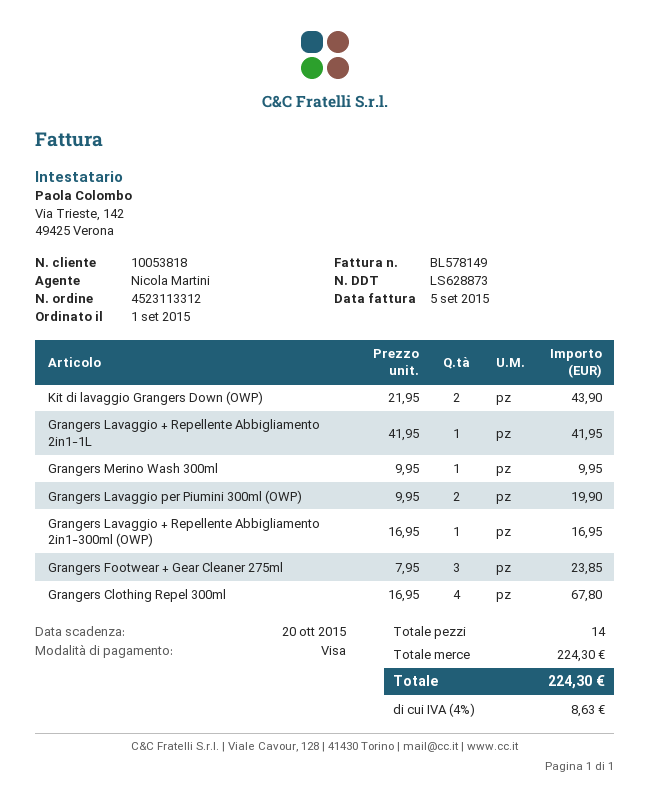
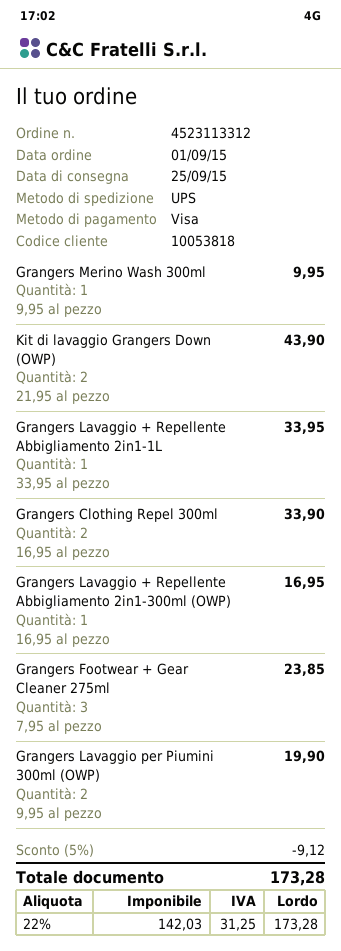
Grangers Lavaggio + Repellente Abbigliamento 2in1-1L: 1 x 41.95 = 41.95 -> 1 x 33.95 = 33.95
Grangers Clothing Repel 300ml: 4 x 16.95 = 67.80 -> 2 x 16.95 = 33.90
discount: none -> 5% = 9.12
tax: 4% = 8.63 -> 22% = 31.25
total: 224.30 -> 173.28

